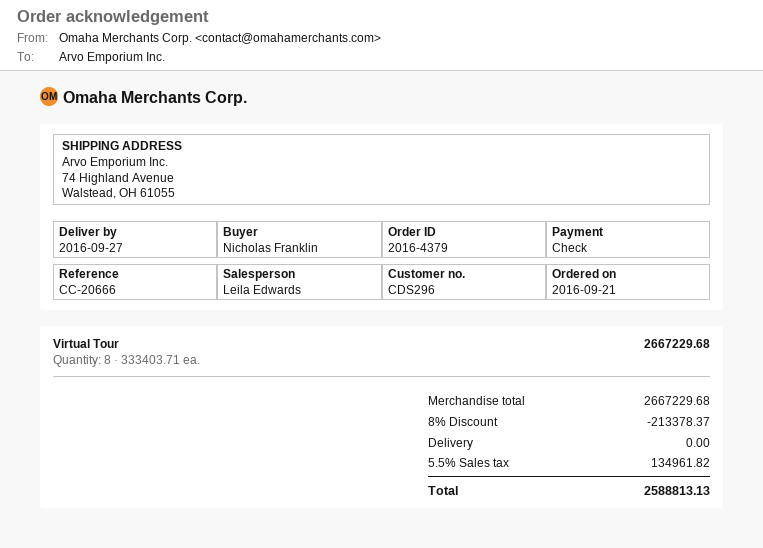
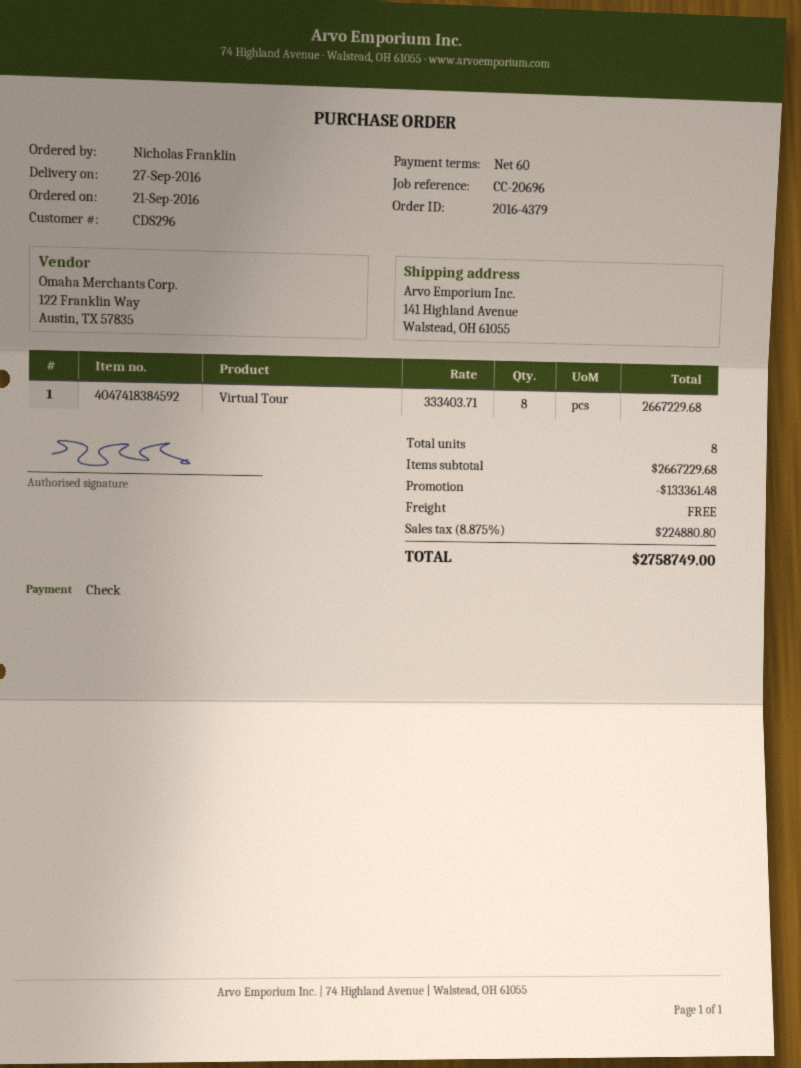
reference: CC-20666 -> CC-20696
ship to: 74 Highland Avenue, Walstead, OH 61055 -> 141 Highland Avenue, Walstead, OH 61055
discount: 213378.37 -> 133361.48
tax: 5.5% = 134961.82 -> 8.875% = 224880.80
total: 2588813.13 -> 2758749.00

